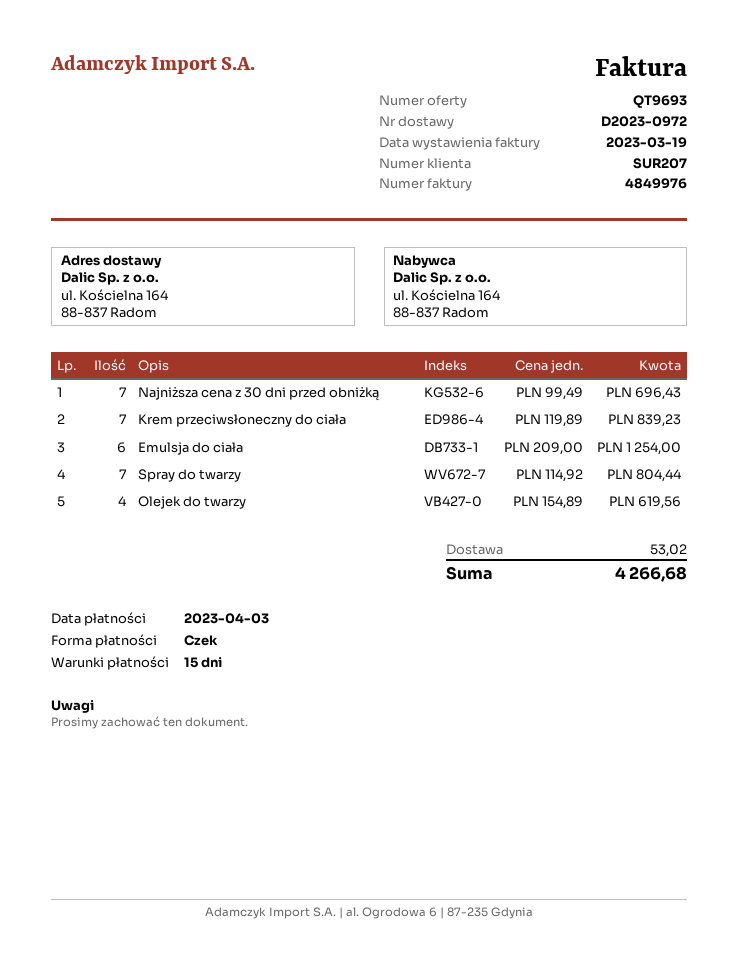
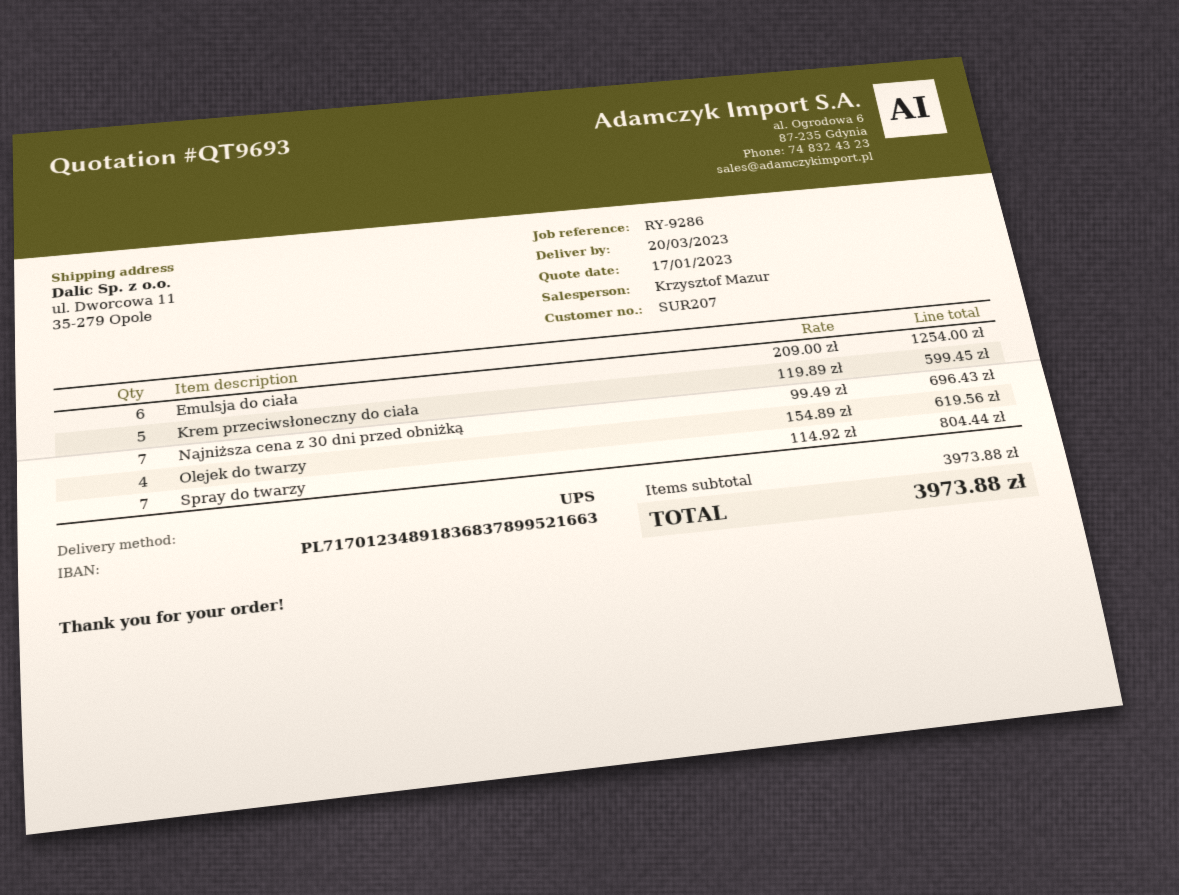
ship to: ul. Kościelna 164, 88-837 Radom -> ul. Dworcowa 11, 35-279 Opole
Krem przeciwsłoneczny do ciała: 7 x 119.89 = 839.23 -> 5 x 119.89 = 599.45
shipping: 53.02 -> none
total: 4266.68 -> 3973.88

